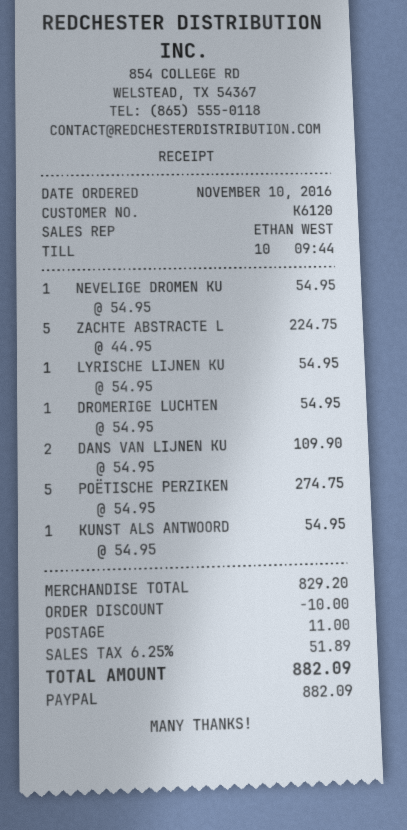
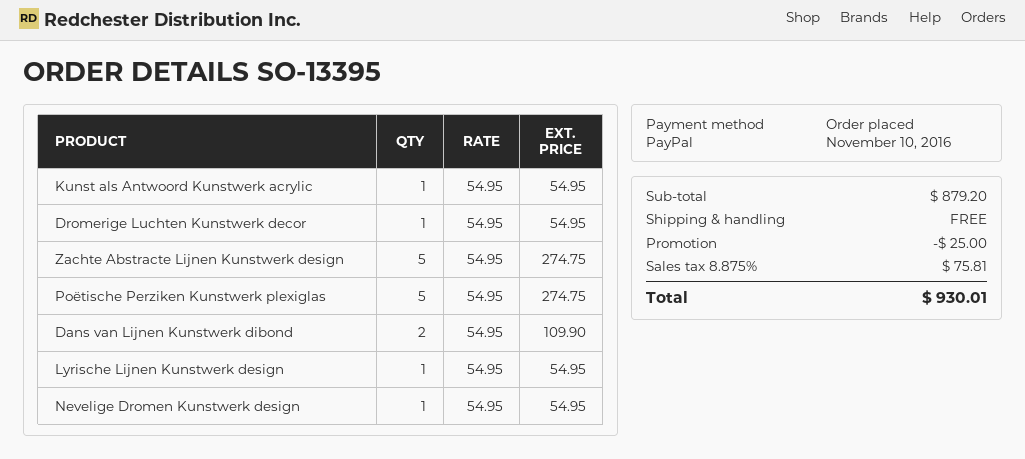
ZACHTE ABSTRACTE L: 5 x 44.95 = 224.75 -> 5 x 54.95 = 274.75
subtotal: 829.20 -> 879.20
discount: 10.00 -> 25.00
shipping: 11.00 -> 0.00
tax: 6.25% = 51.89 -> 8.875% = 75.81
total: 882.09 -> 930.01

